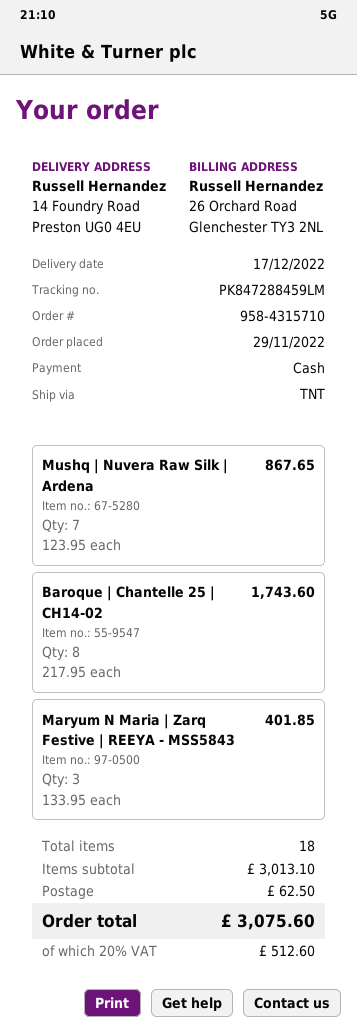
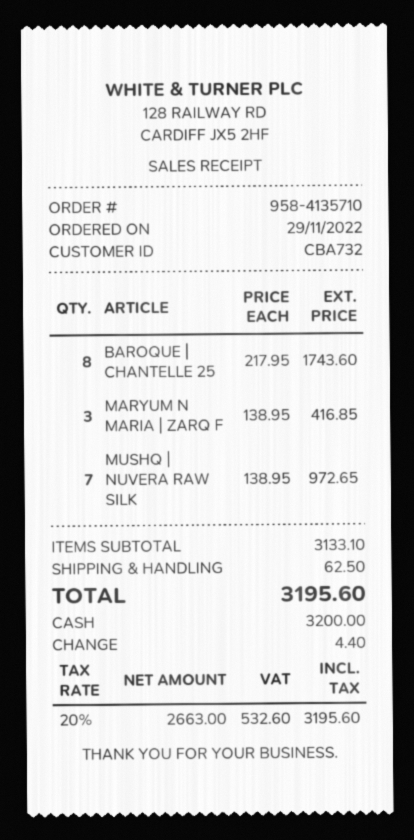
order number: 958-4315710 -> 958-4135710
Mushq | Nuvera Raw Silk | Ardena: 7 x 123.95 = 867.65 -> 7 x 138.95 = 972.65
Maryum N Maria | Zarq Festive | REEYA - MSS5843: 3 x 133.95 = 401.85 -> 3 x 138.95 = 416.85
subtotal: 3013.10 -> 3133.10
tax: 20% = 512.60 -> 20% = 532.60
total: 3075.60 -> 3195.60

